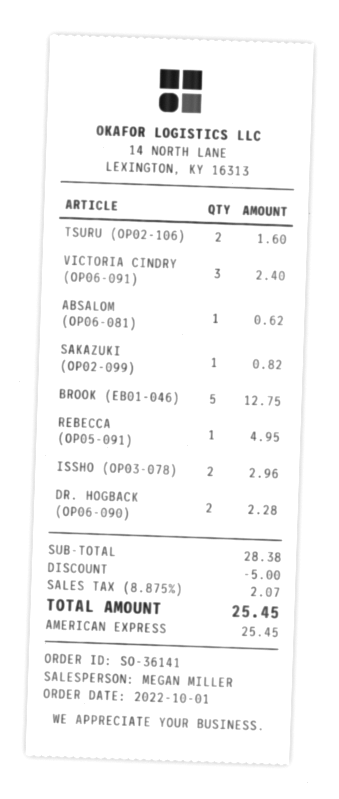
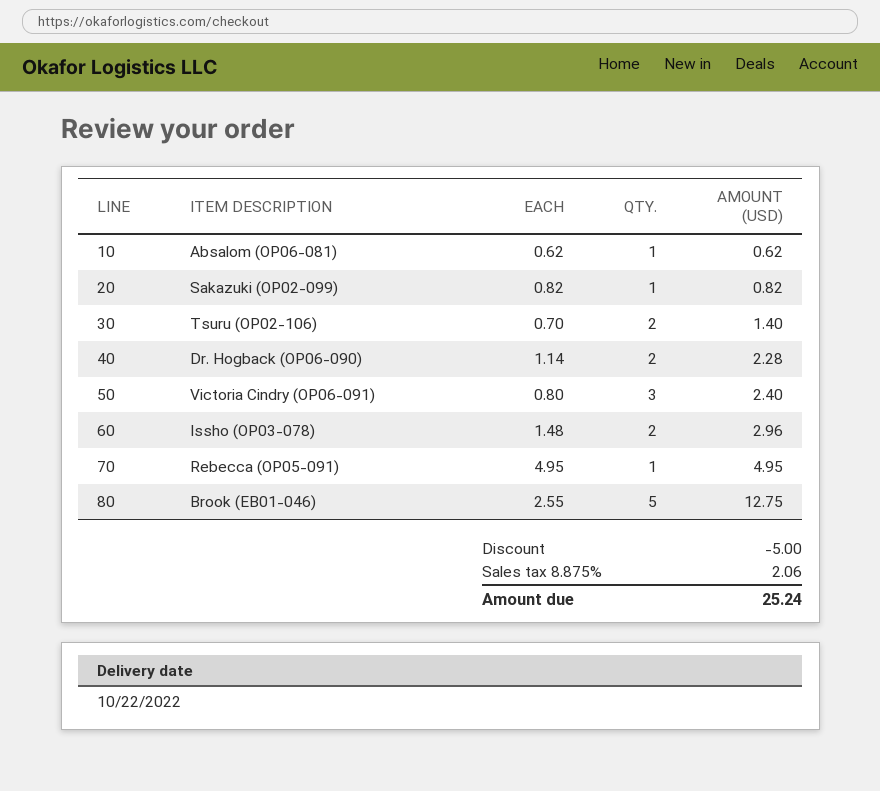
TSURU (OP02-106): 2 for 1.60 -> 2 for 1.40
tax: 8.875% = 2.07 -> 8.875% = 2.06
total: 25.45 -> 25.24

